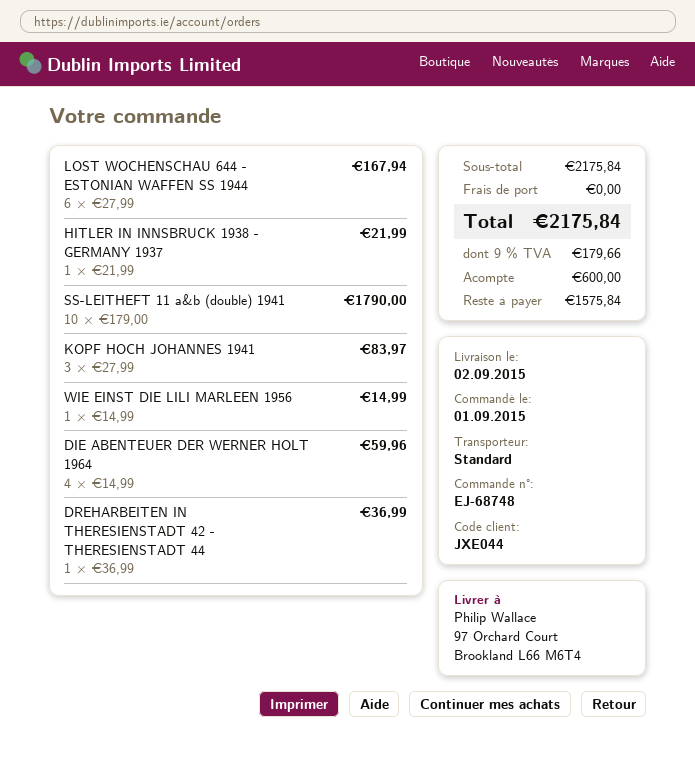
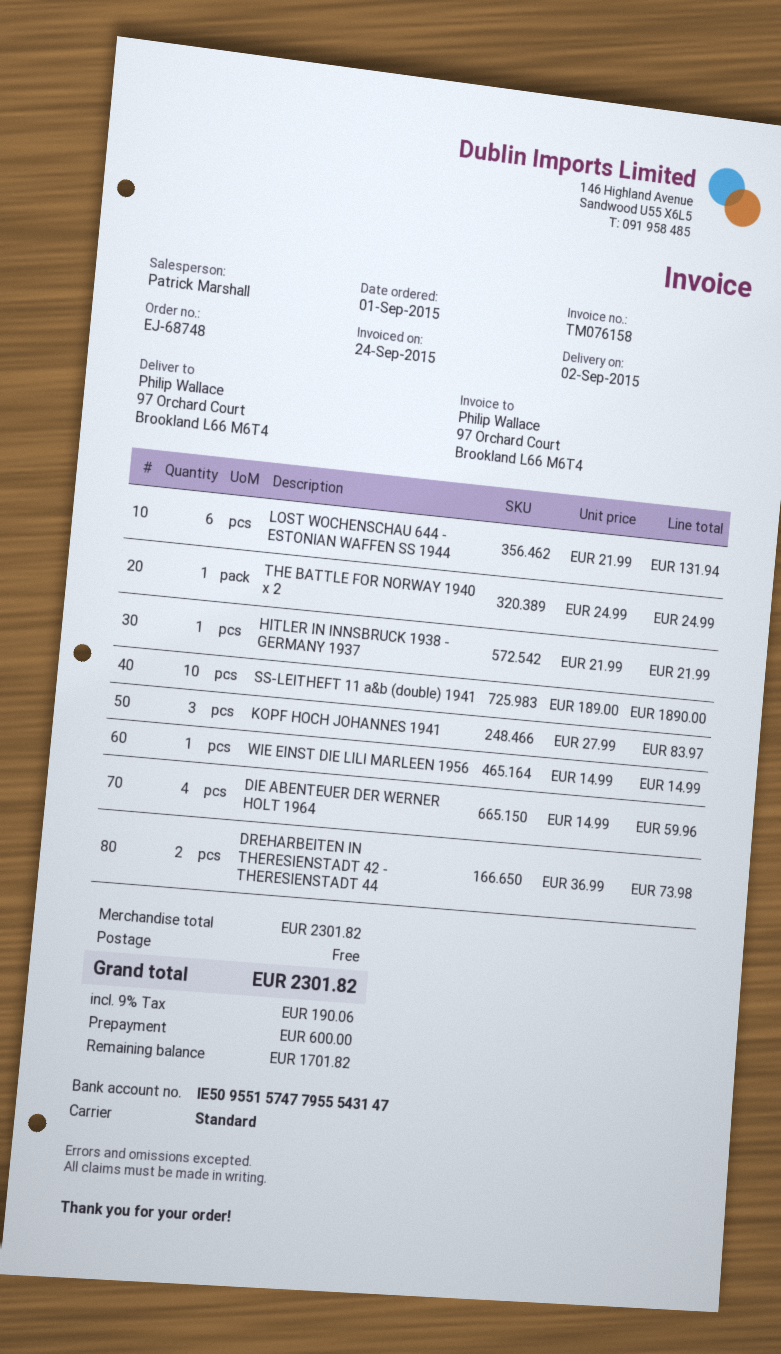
LOST WOCHENSCHAU 644 - ESTONIAN WAFFEN SS 1944: 6 x 27.99 = 167.94 -> 6 x 21.99 = 131.94
SS-LEITHEFT 11 a&b (double) 1941: 10 x 179.00 = 1790.00 -> 10 x 189.00 = 1890.00
DREHARBEITEN IN THERESIENSTADT 42 - THERESIENSTADT 44: 1 x 36.99 = 36.99 -> 2 x 36.99 = 73.98
THE BATTLE FOR NORWAY 1940 x 2: none -> 1 x 24.99 = 24.99
subtotal: 2175.84 -> 2301.82
tax: 9% = 179.66 -> 9% = 190.06
total: 2175.84 -> 2301.82
balance: 1575.84 -> 1701.82

